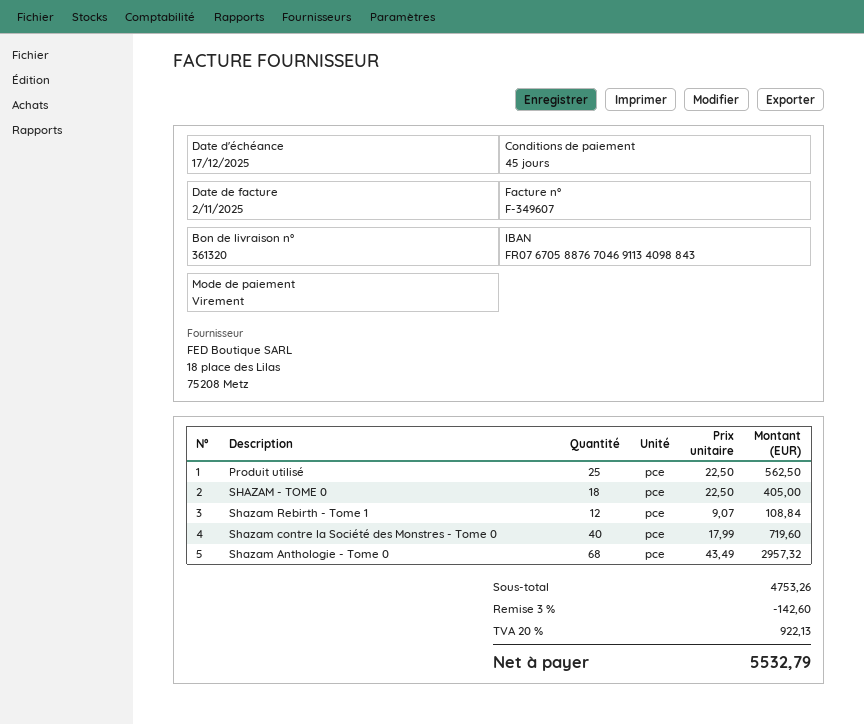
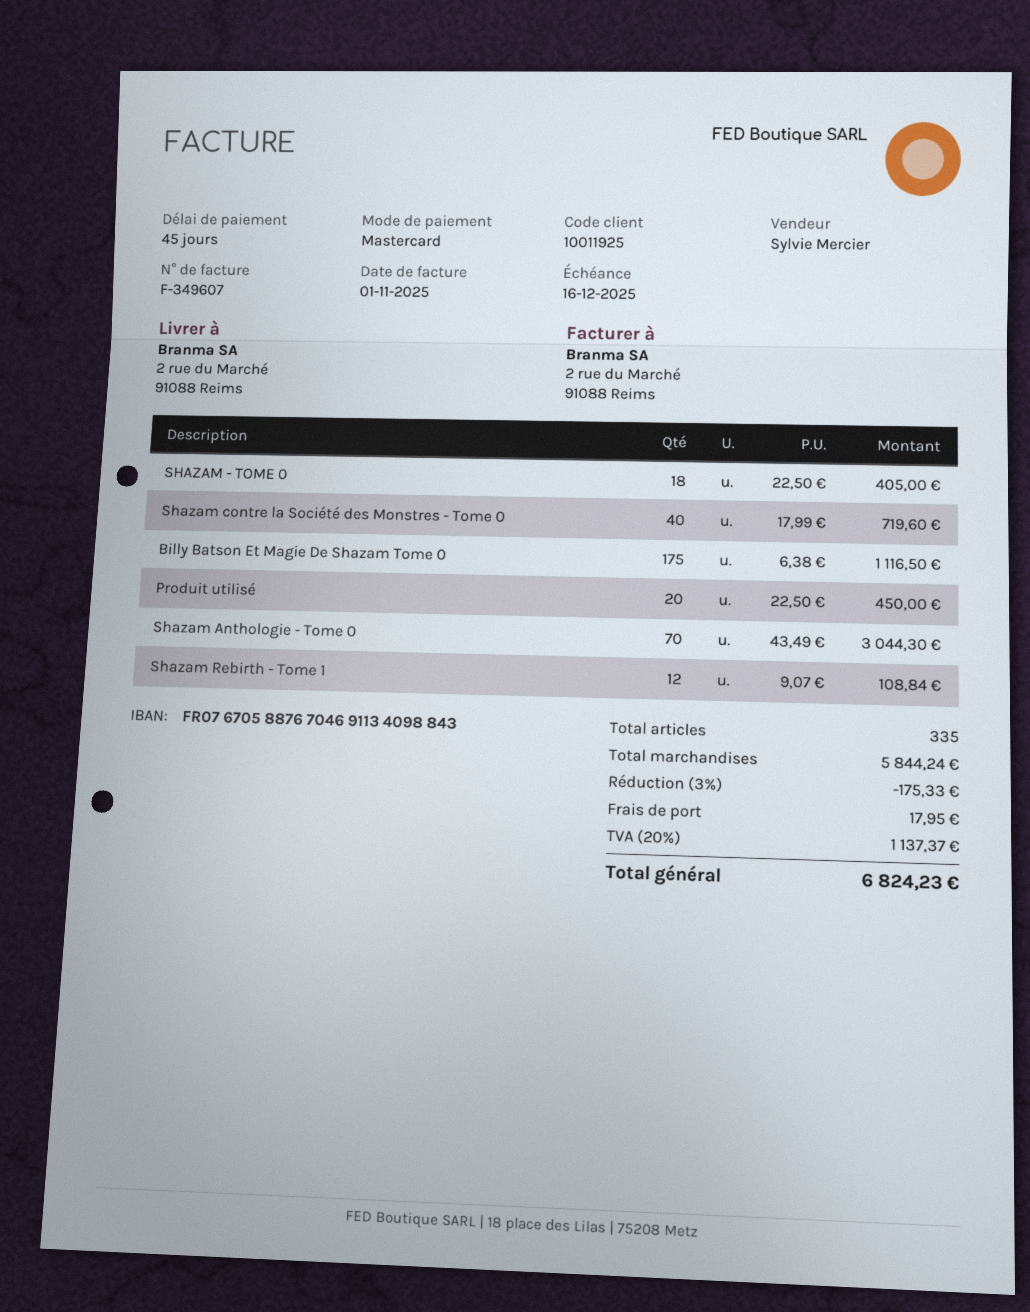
invoice date: 2025-11-02 -> 2025-11-01
due date: 2025-12-17 -> 2025-12-16
payment method: bank transfer -> Mastercard
Produit utilisé: 25 x 22.50 = 562.50 -> 20 x 22.50 = 450.00
Shazam Anthologie - Tome 0: 68 x 43.49 = 2957.32 -> 70 x 43.49 = 3044.30
Billy Batson Et Magie De Shazam Tome 0: none -> 175 x 6.38 = 1116.50
subtotal: 4753.26 -> 5844.24
discount: 3% = 142.60 -> 3% = 175.33
shipping: none -> 17.95
tax: 20% = 922.13 -> 20% = 1137.37
total: 5532.79 -> 6824.23

